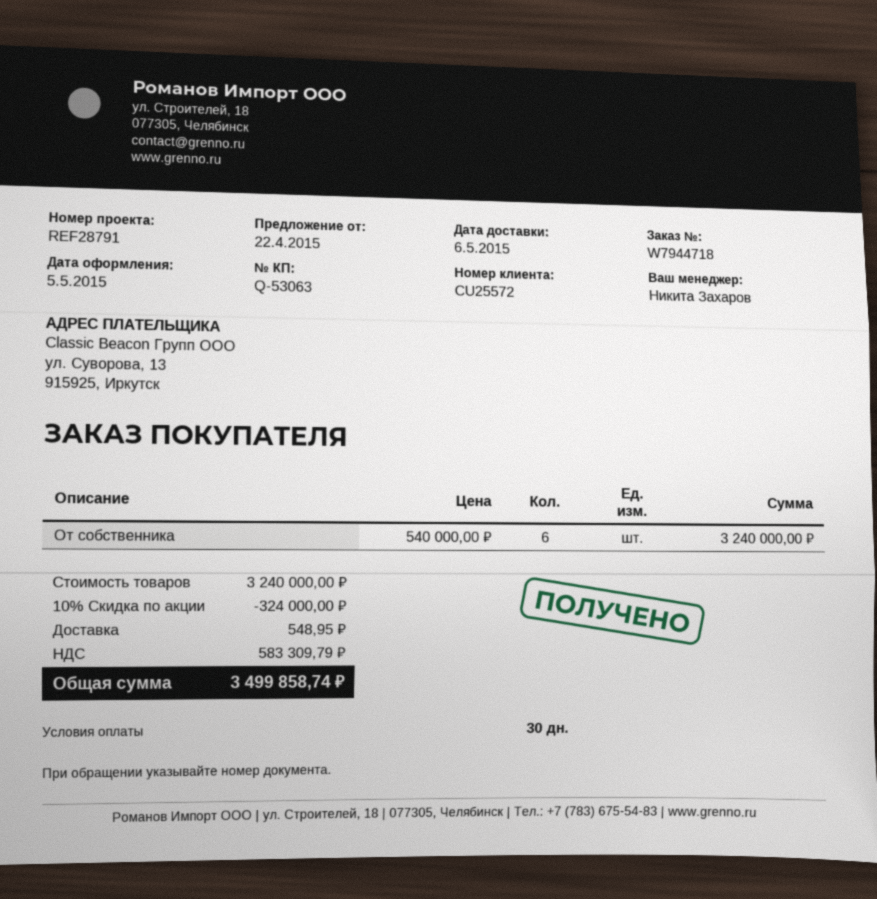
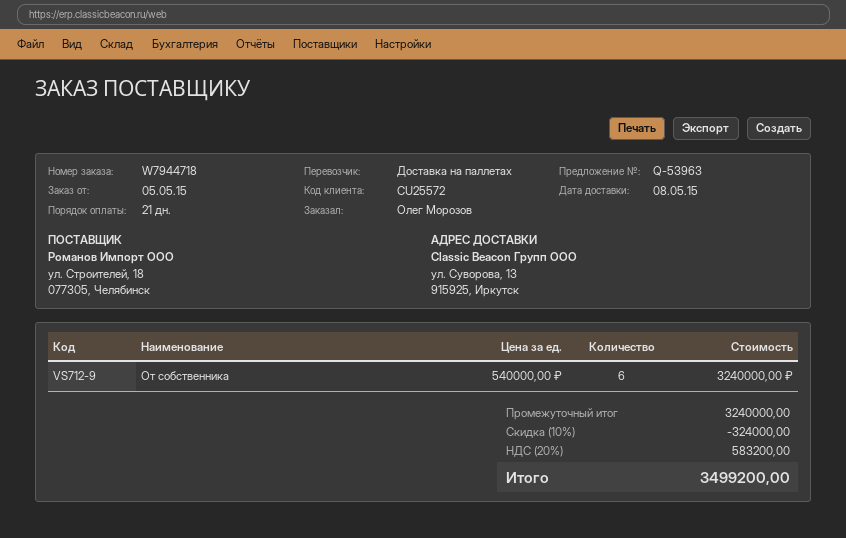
quote number: Q-53063 -> Q-53963
delivery date: 2015-05-06 -> 2015-05-08
payment terms: 30 days -> 21 days
shipping: 548.95 -> none
tax: 583309.79 -> 583200.00
total: 3499858.74 -> 3499200.00

